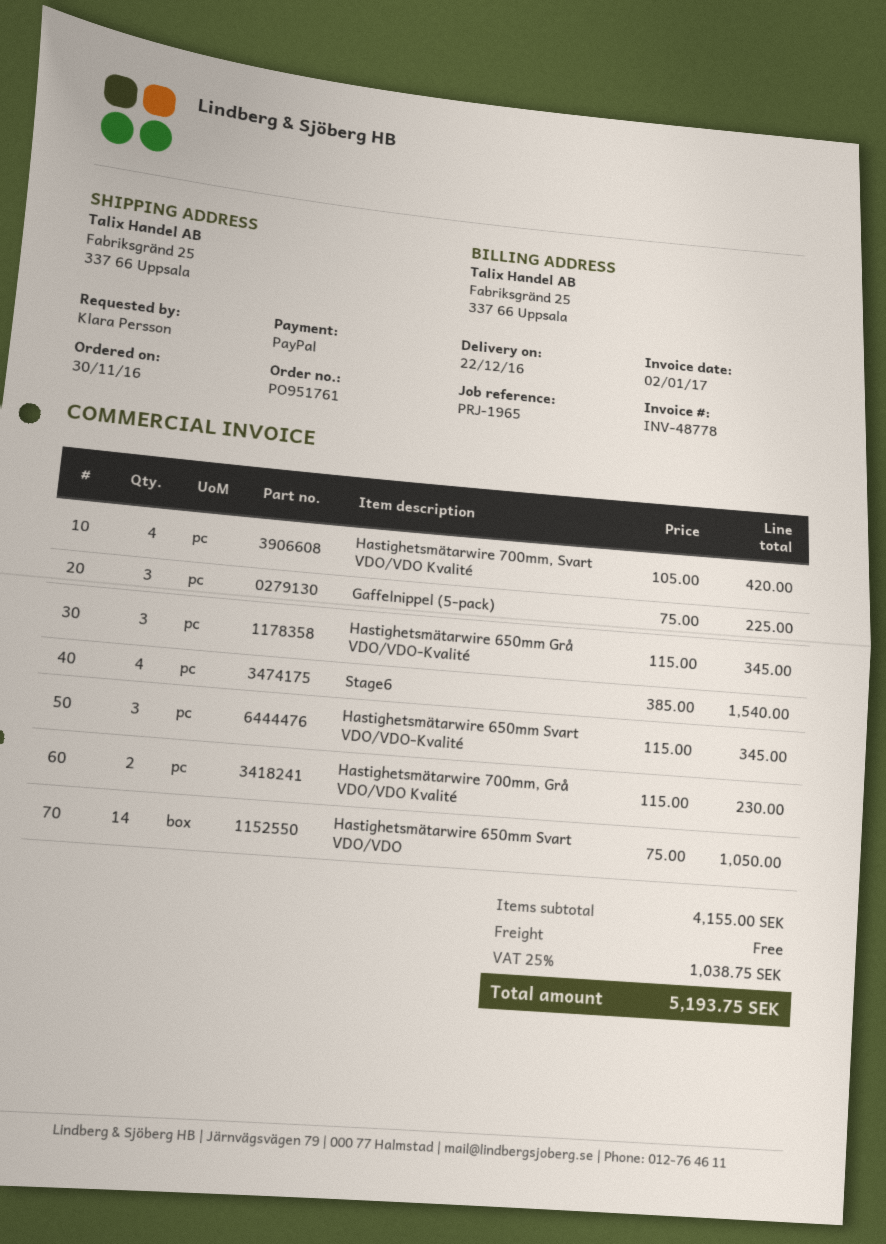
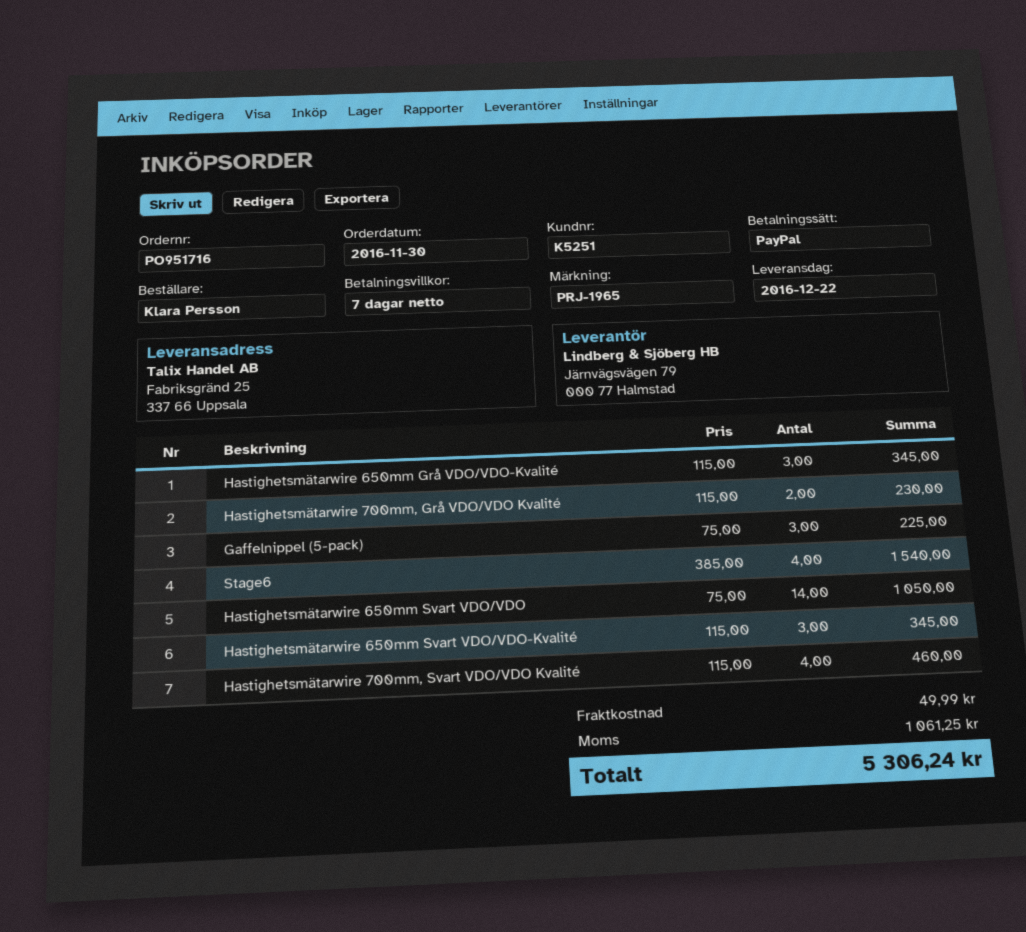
order number: PO951761 -> PO951716
Hastighetsmätarwire 700mm, Svart VDO/VDO Kvalité: 4 x 105.00 = 420.00 -> 4 x 115.00 = 460.00
shipping: 0.00 -> 49.99
tax: 1038.75 -> 1061.25
total: 5193.75 -> 5306.24

